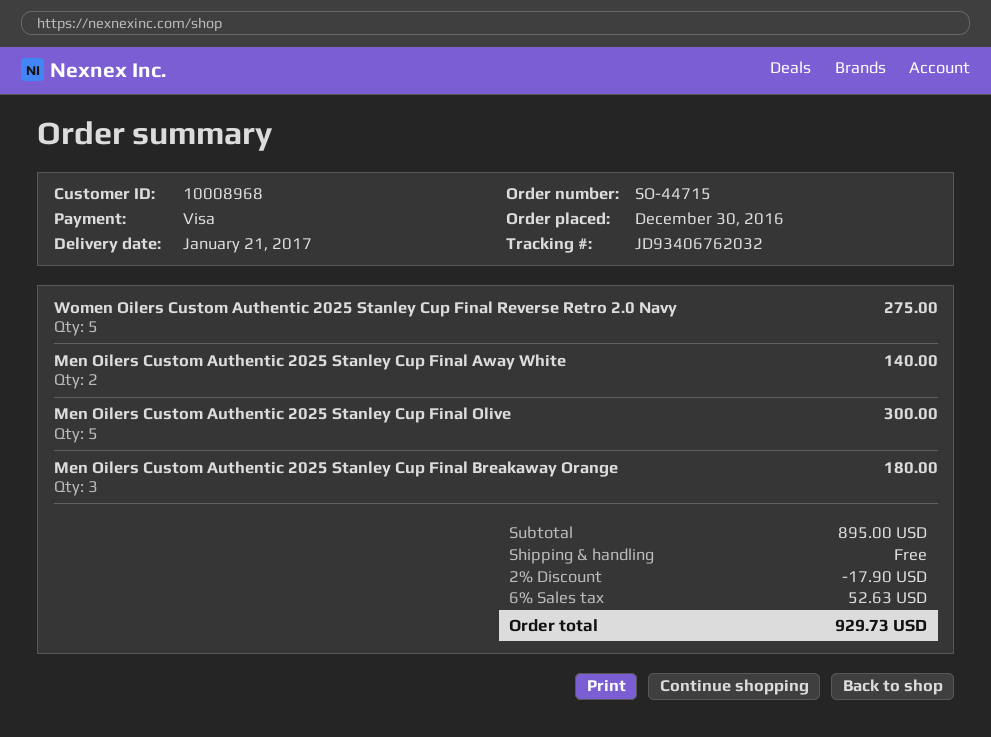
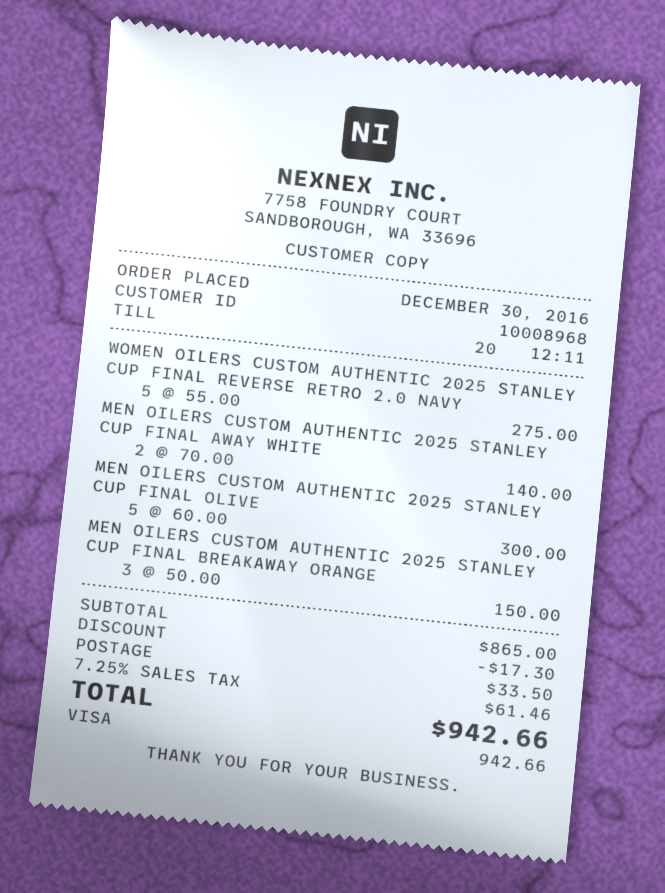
Men Oilers Custom Authentic 2025 Stanley Cup Final Breakaway Orange: 3 for 180.00 -> 3 for 150.00
subtotal: 895.00 -> 865.00
discount: 17.90 -> 17.30
shipping: 0.00 -> 33.50
tax: 6% = 52.63 -> 7.25% = 61.46
total: 929.73 -> 942.66

